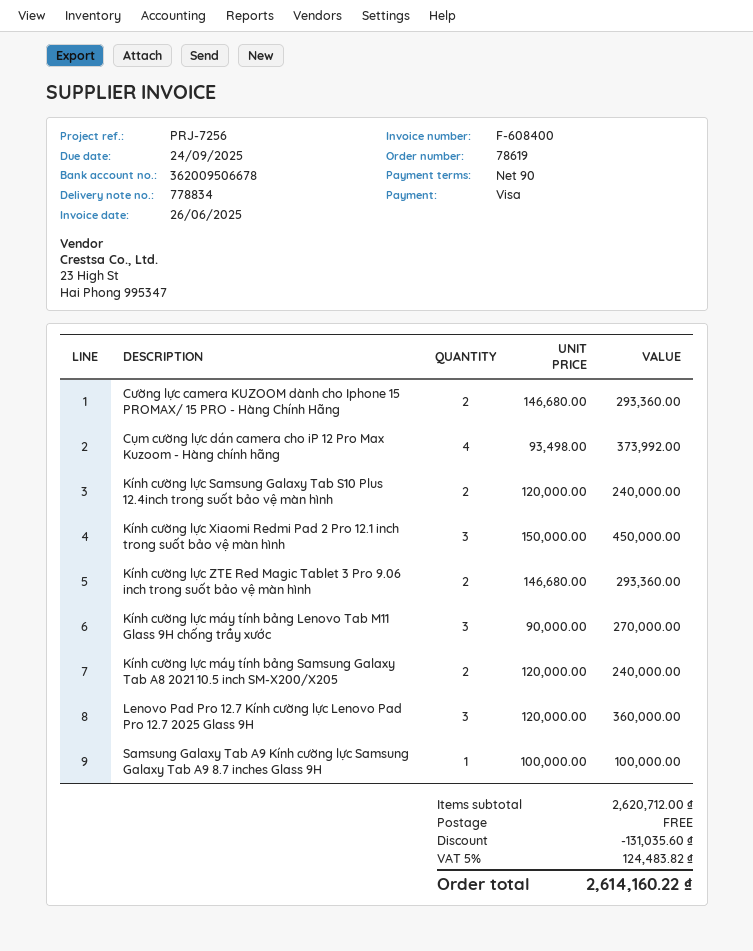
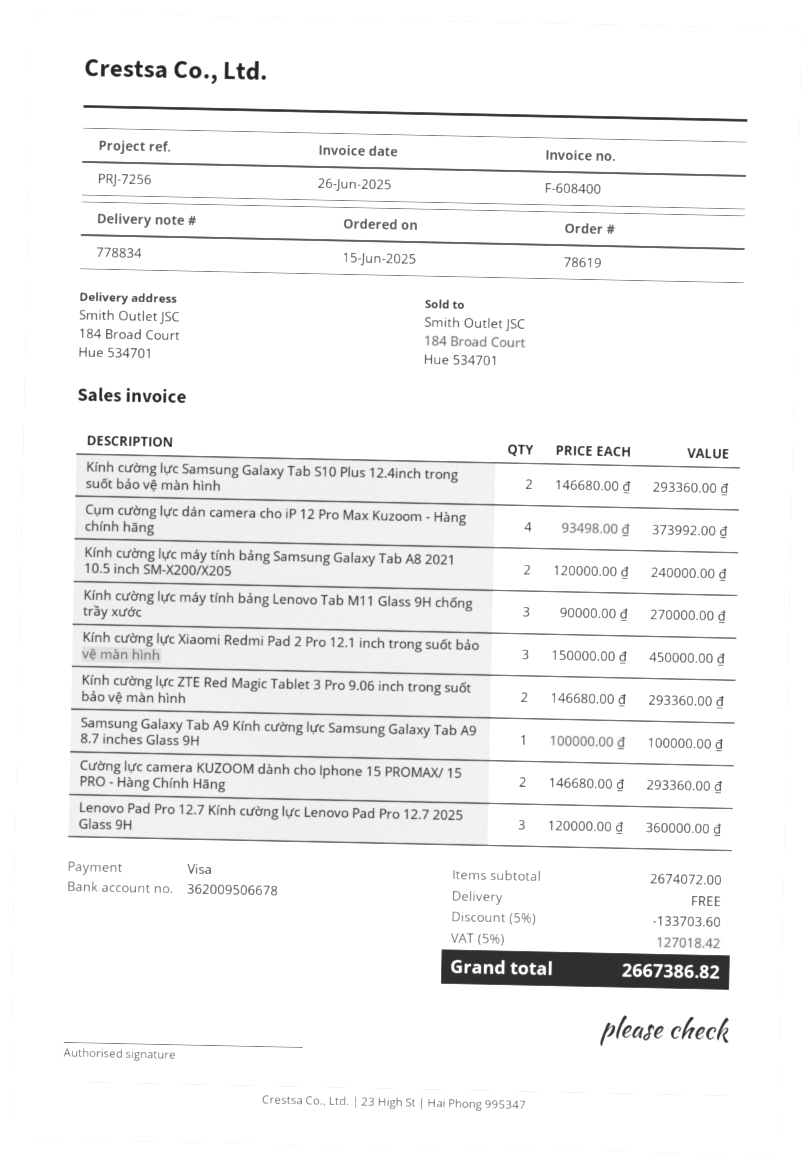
Kính cường lực Samsung Galaxy Tab S10 Plus 12.4inch trong suốt bảo vệ màn hình: 2 x 120000.00 = 240000.00 -> 2 x 146680.00 = 293360.00
subtotal: 2620712.00 -> 2674072.00
discount: 131035.60 -> 133703.60
tax: 5% = 124483.82 -> 5% = 127018.42
total: 2614160.22 -> 2667386.82

